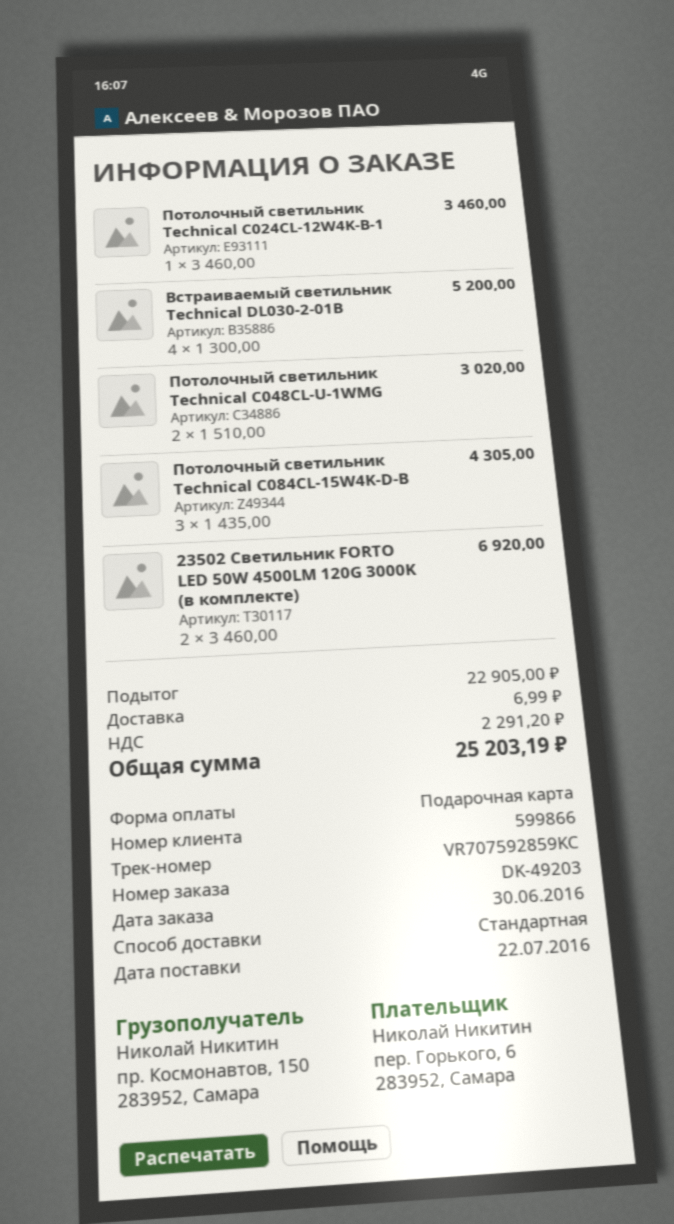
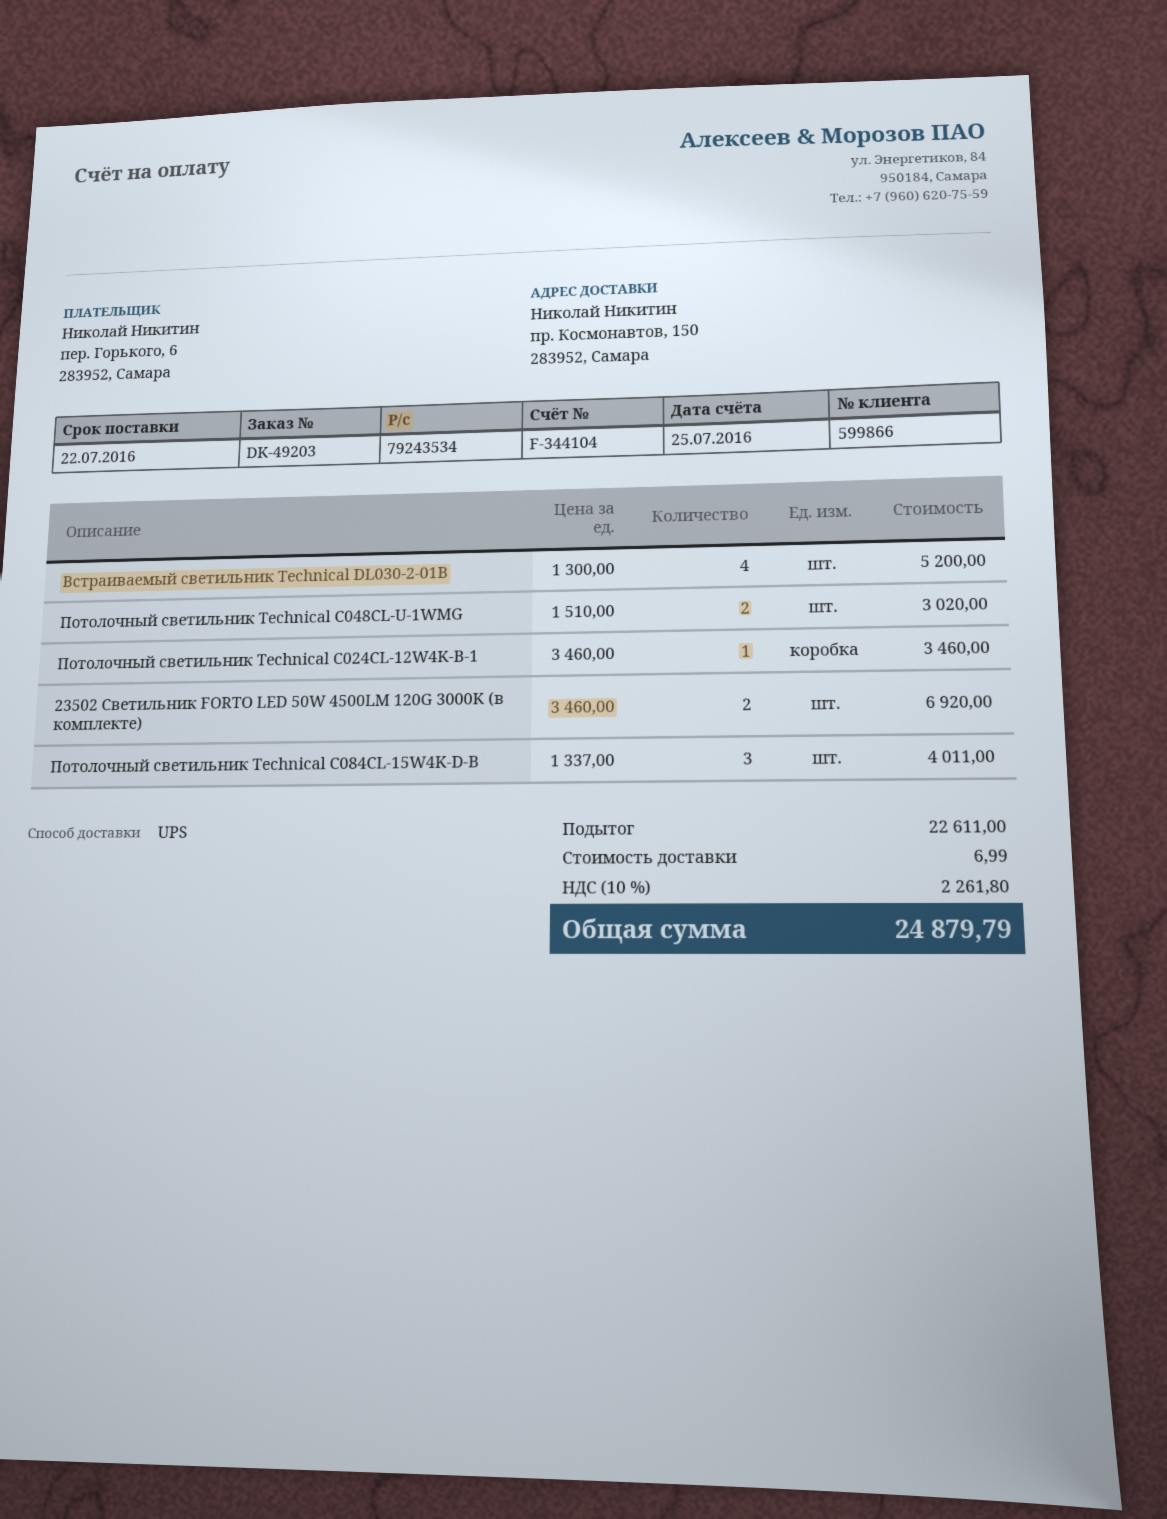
shipping method: standard -> UPS
Потолочный светильник Technical C084CL-15W4K-D-B: 3 x 1435.00 = 4305.00 -> 3 x 1337.00 = 4011.00
subtotal: 22905.00 -> 22611.00
tax: 2291.20 -> 2261.80
total: 25203.19 -> 24879.79

